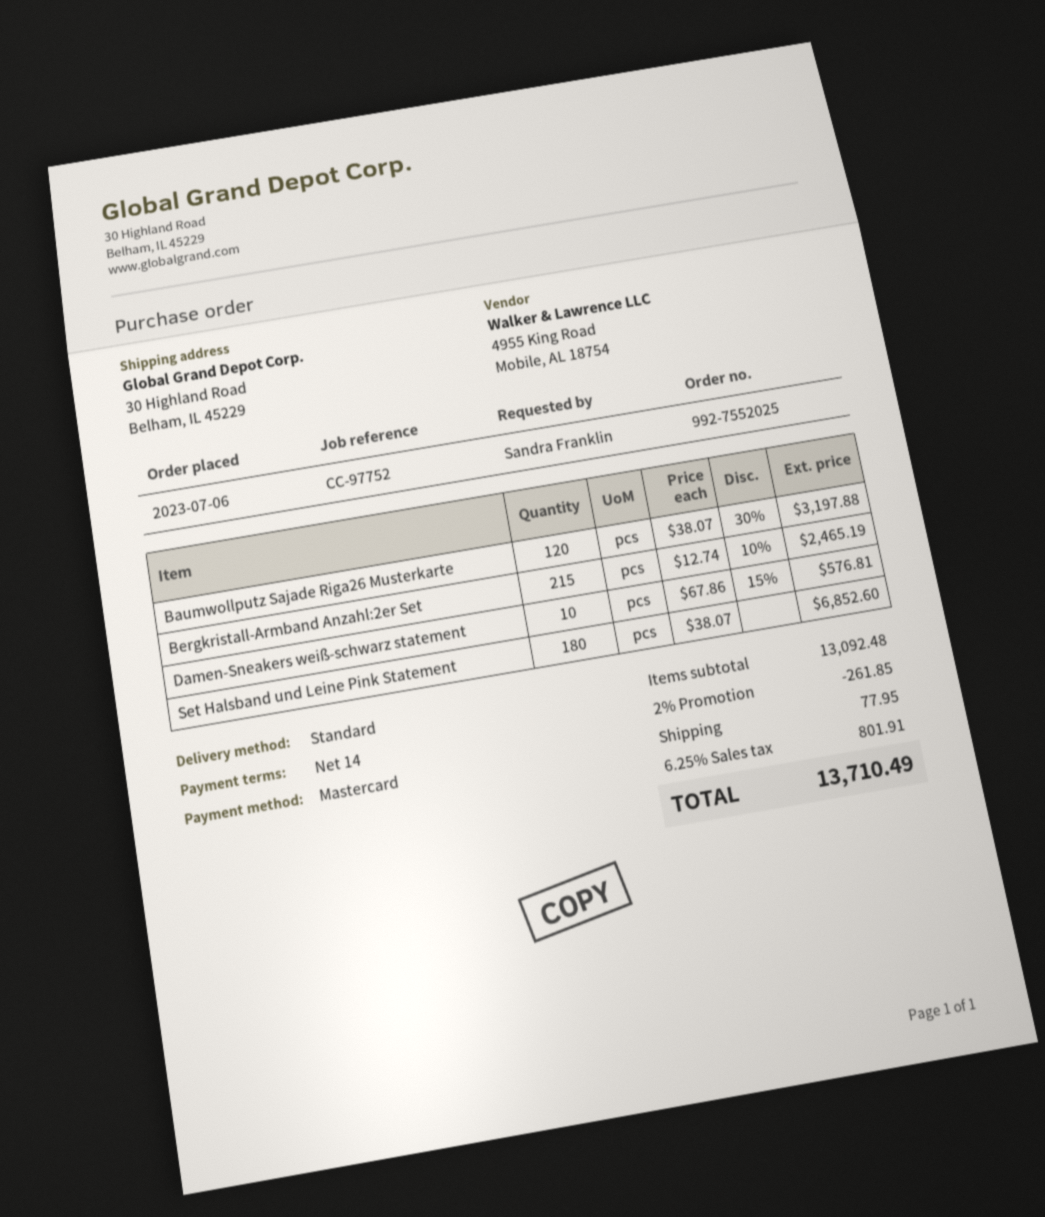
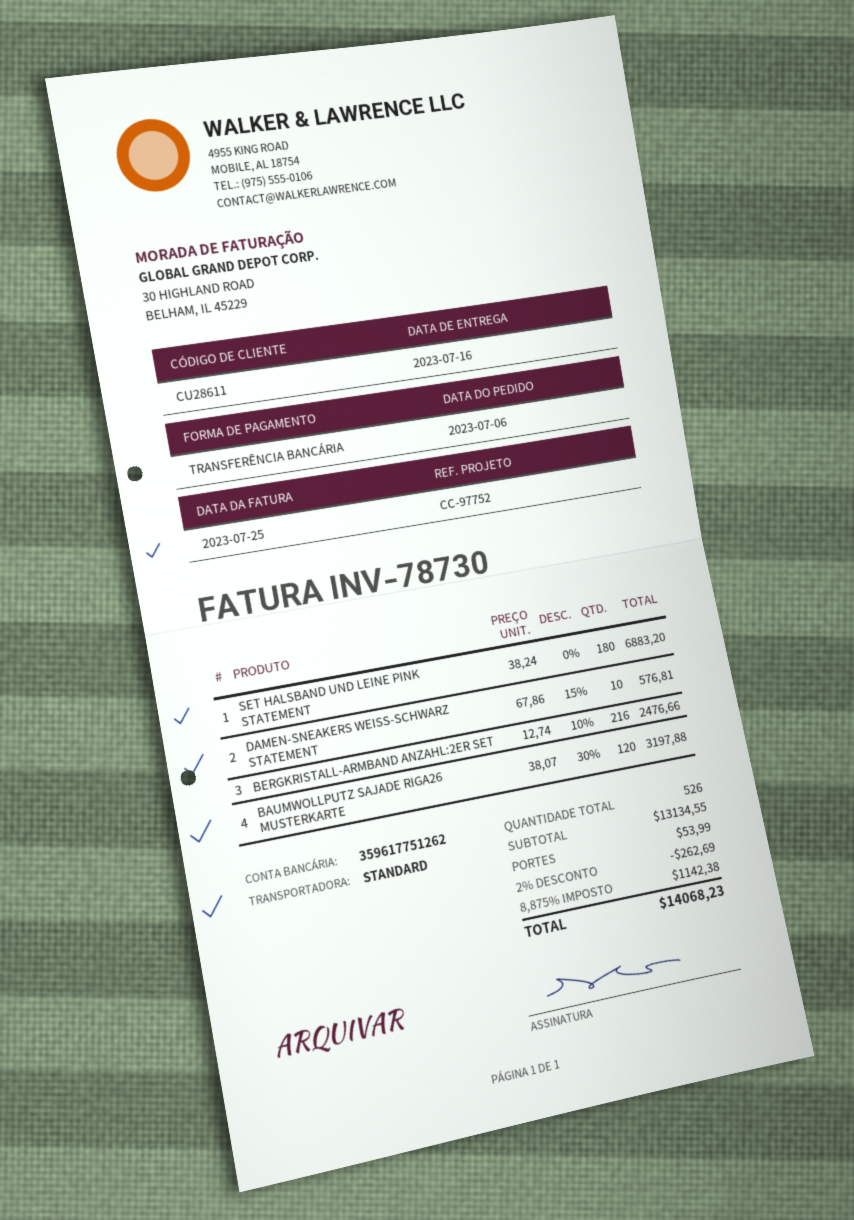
payment method: Mastercard -> bank transfer
Bergkristall-Armband Anzahl:2er Set: 215 x 12.74 - 10% = 2465.19 -> 216 x 12.74 - 10% = 2476.66
Set Halsband und Leine Pink Statement: 180 x 38.07 = 6852.60 -> 180 x 38.24 = 6883.20
subtotal: 13092.48 -> 13134.55
discount: 2% = 261.85 -> 2% = 262.69
shipping: 77.95 -> 53.99
tax: 6.25% = 801.91 -> 8.875% = 1142.38
total: 13710.49 -> 14068.23

